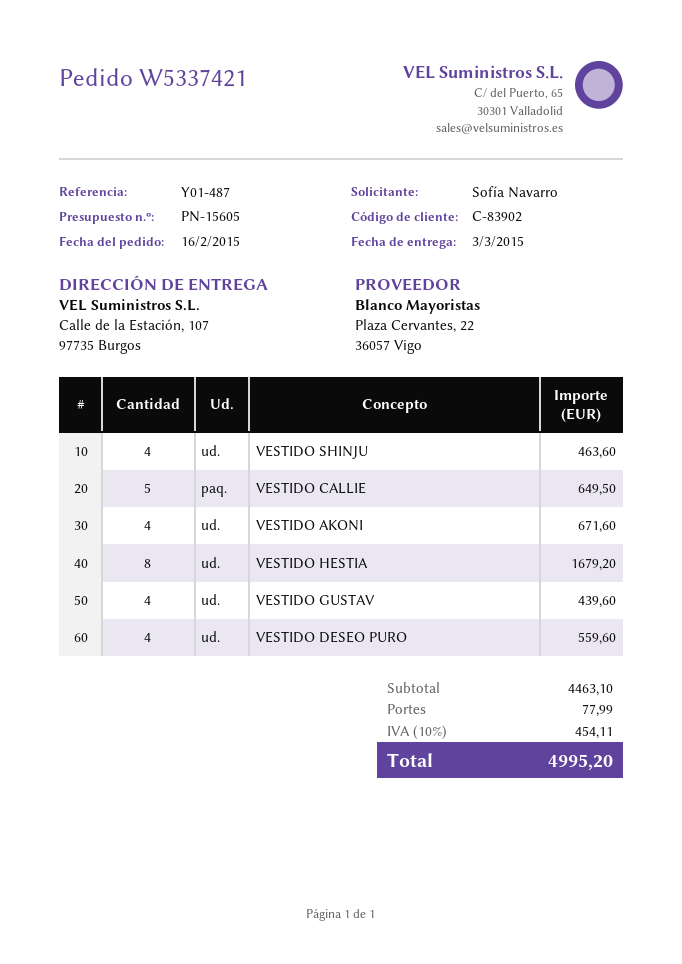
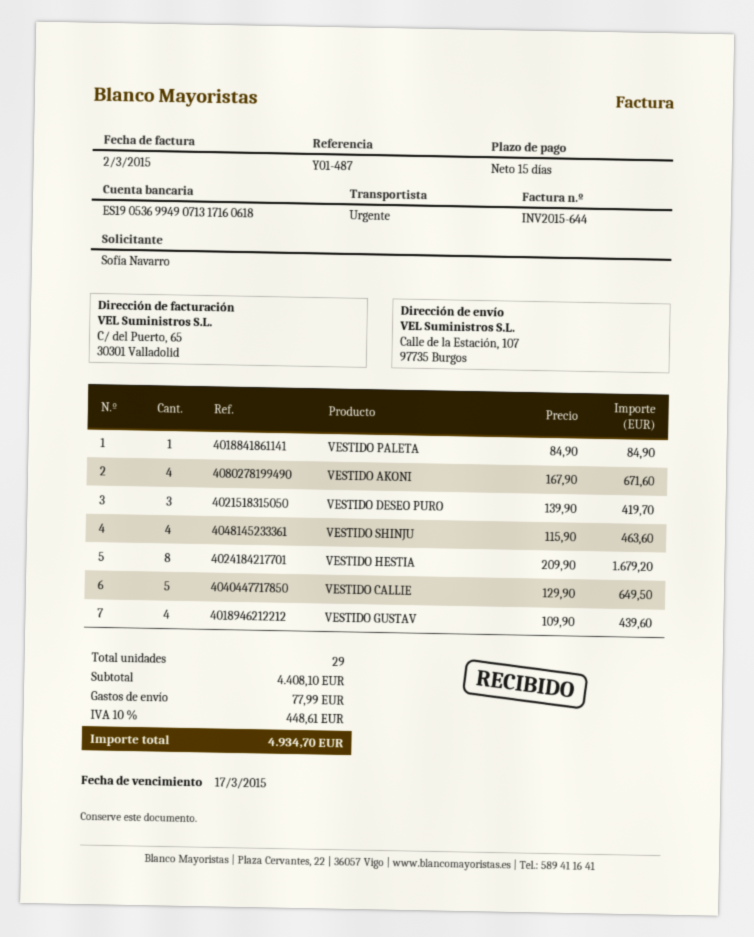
VESTIDO DESEO PURO: 4 for 559.60 -> 3 for 419.70
VESTIDO PALETA: none -> 1 for 84.90
subtotal: 4463.10 -> 4408.10
tax: 10% = 454.11 -> 10% = 448.61
total: 4995.20 -> 4934.70

